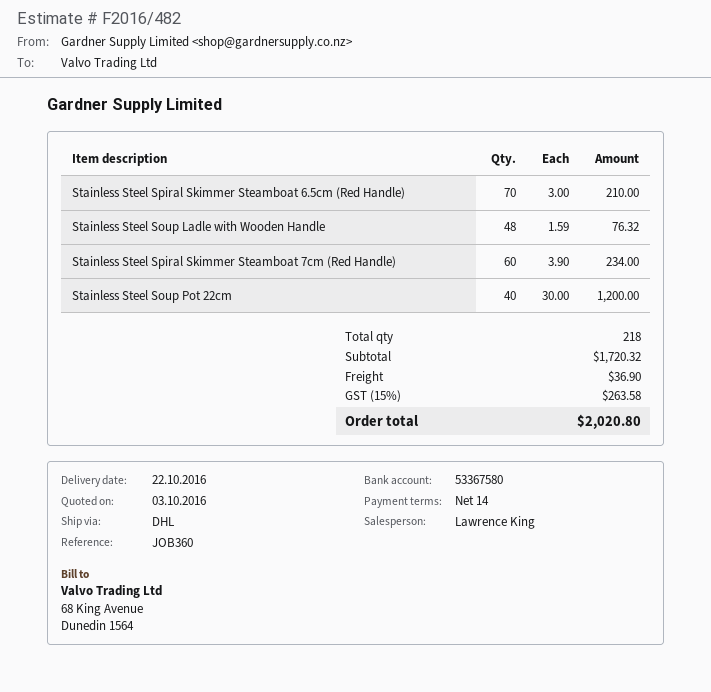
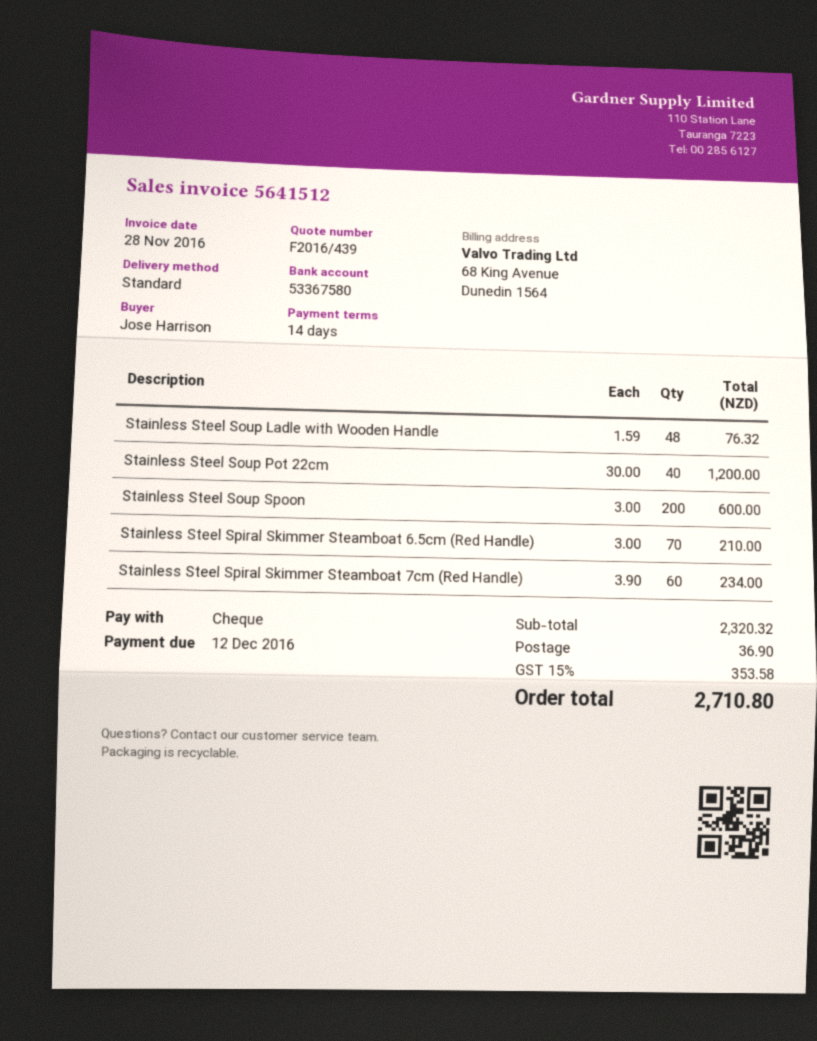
quote number: F2016/482 -> F2016/439
shipping method: DHL -> standard
Stainless Steel Soup Spoon: none -> 200 x 3.00 = 600.00
subtotal: 1720.32 -> 2320.32
tax: 15% = 263.58 -> 15% = 353.58
total: 2020.80 -> 2710.80

